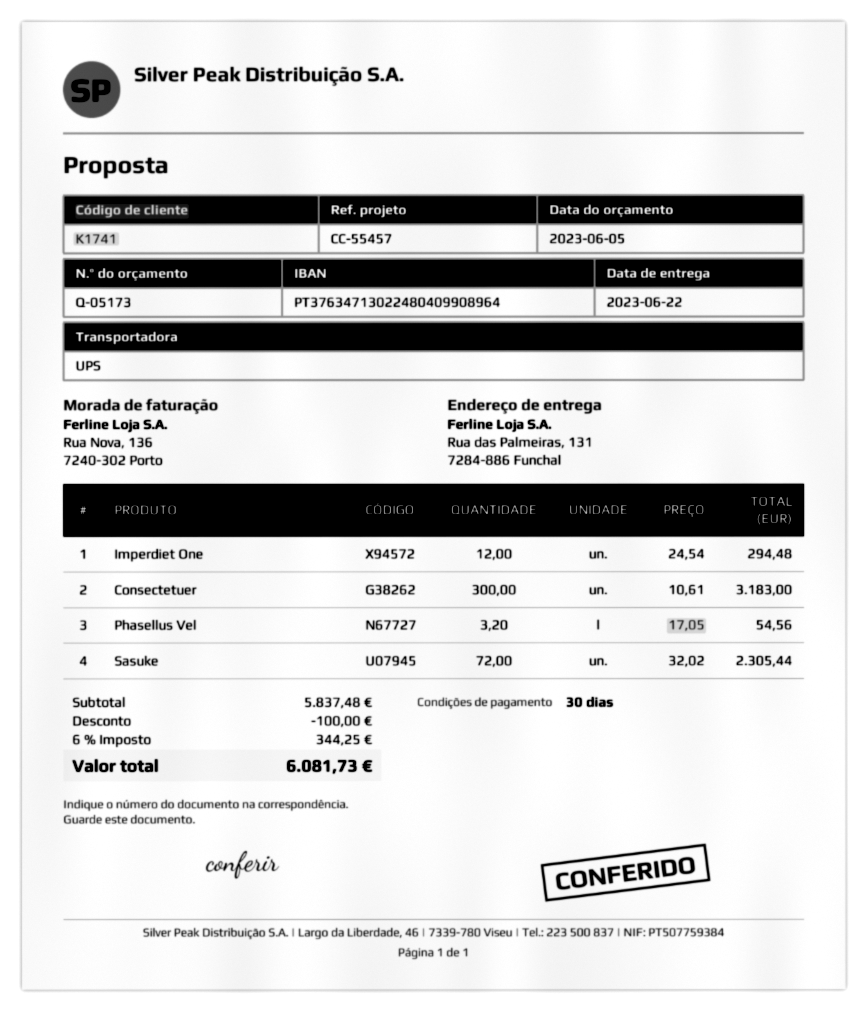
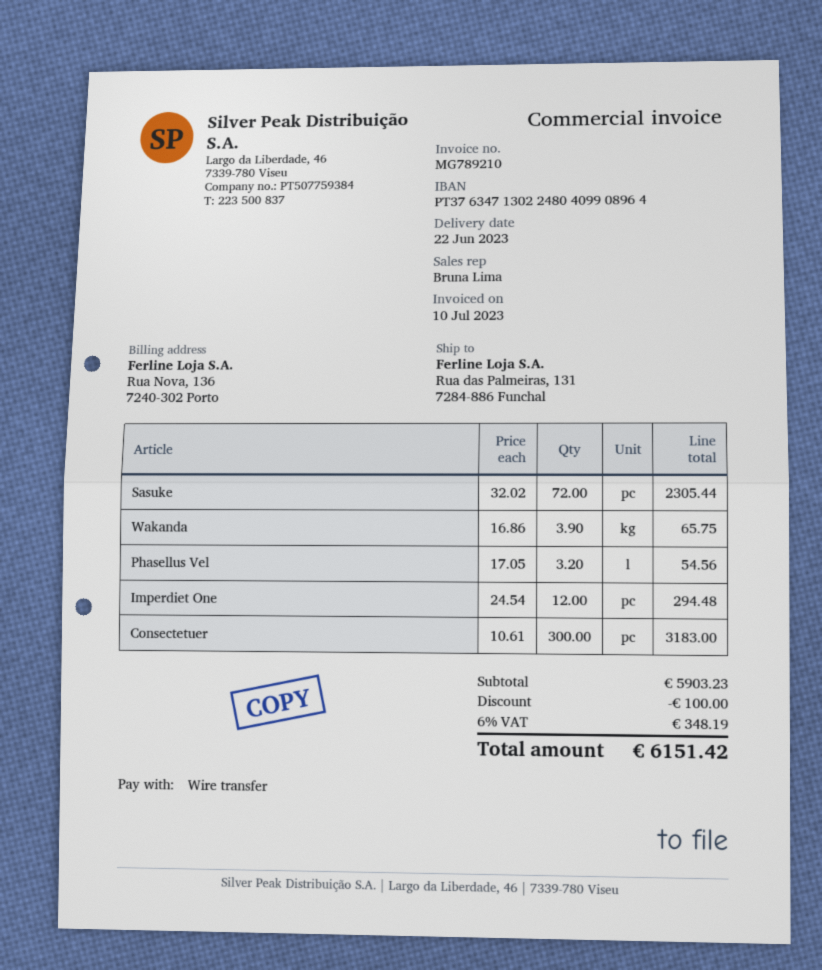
Wakanda: none -> 3.9 x 16.86 = 65.75
subtotal: 5837.48 -> 5903.23
tax: 6% = 344.25 -> 6% = 348.19
total: 6081.73 -> 6151.42

